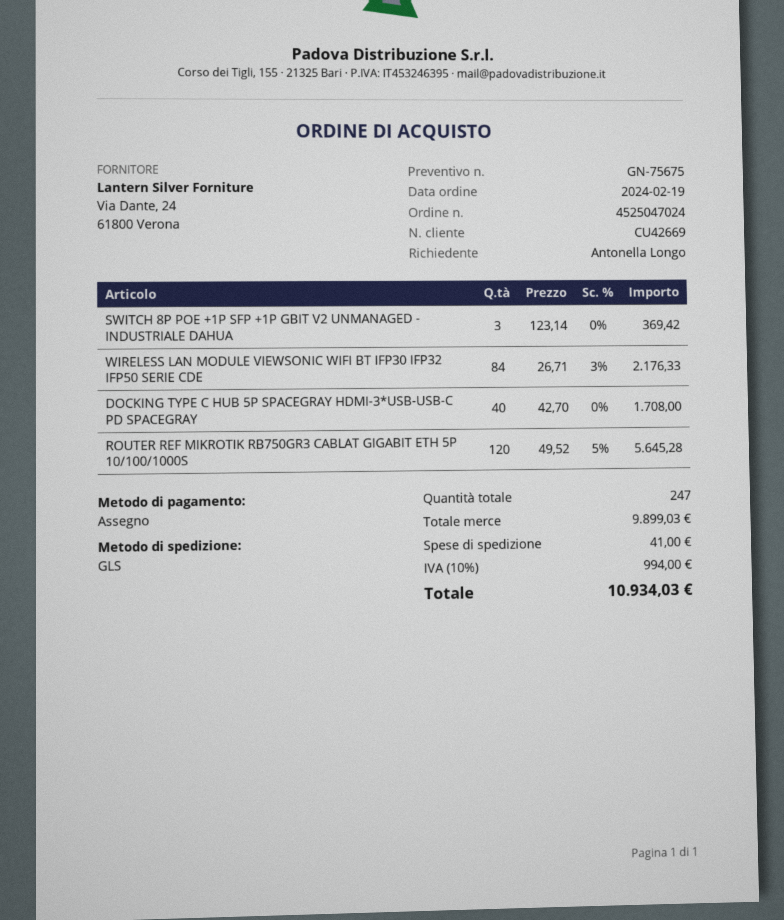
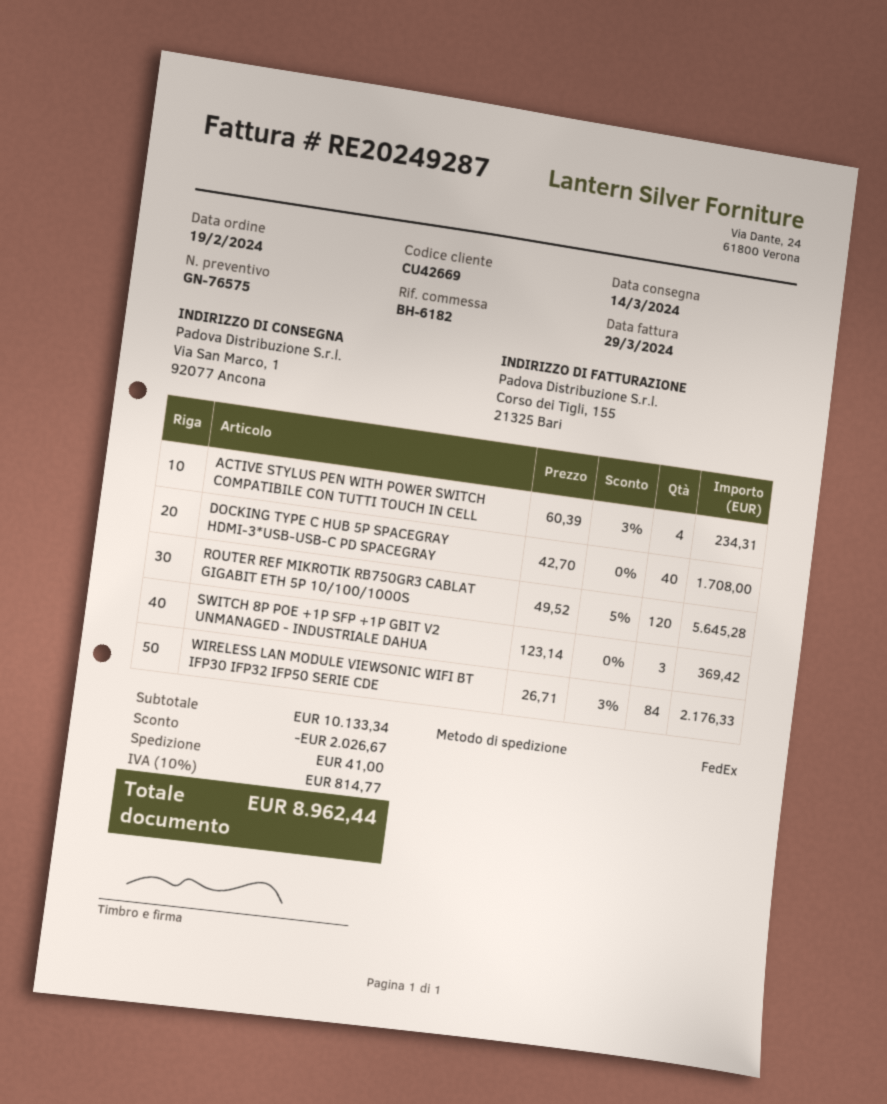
quote number: GN-75675 -> GN-76575
shipping method: GLS -> FedEx
ACTIVE STYLUS PEN WITH POWER SWITCH COMPATIBILE CON TUTTI TOUCH IN CELL: none -> 4 x 60.39 - 3% = 234.31
subtotal: 9899.03 -> 10133.34
discount: none -> 2026.67
tax: 10% = 994.00 -> 10% = 814.77
total: 10934.03 -> 8962.44

